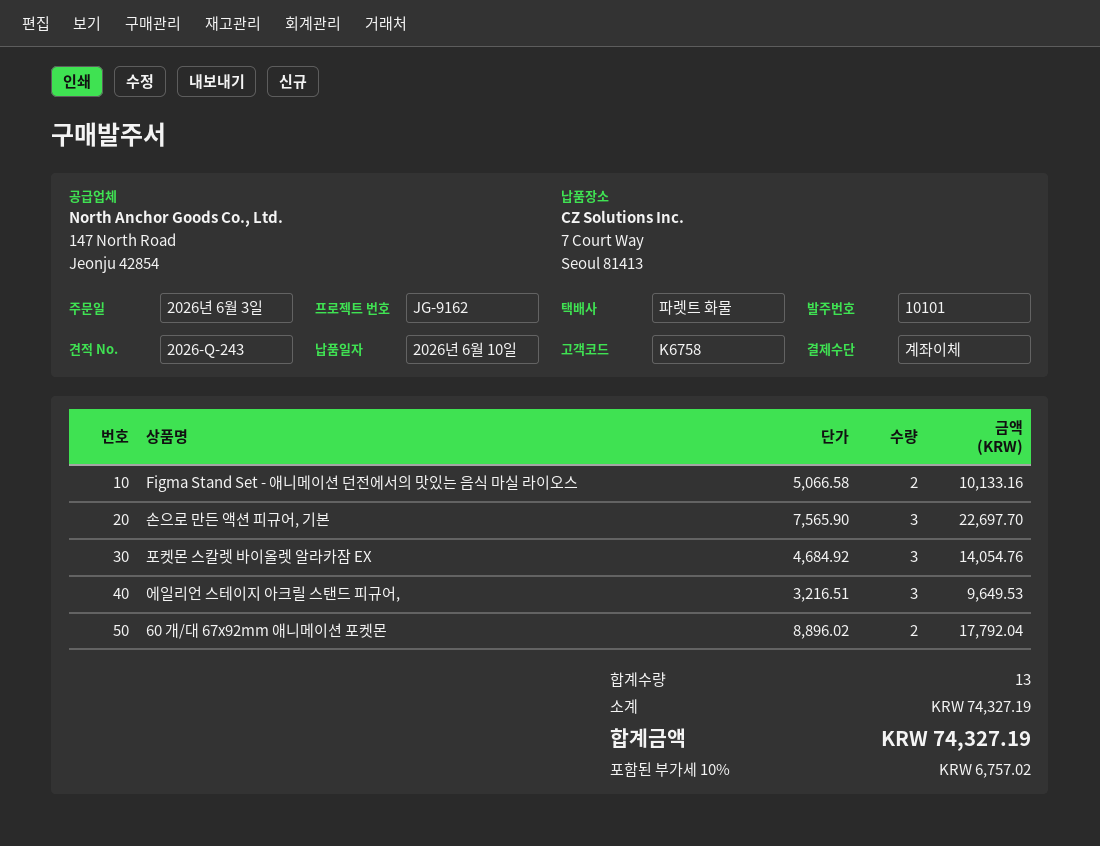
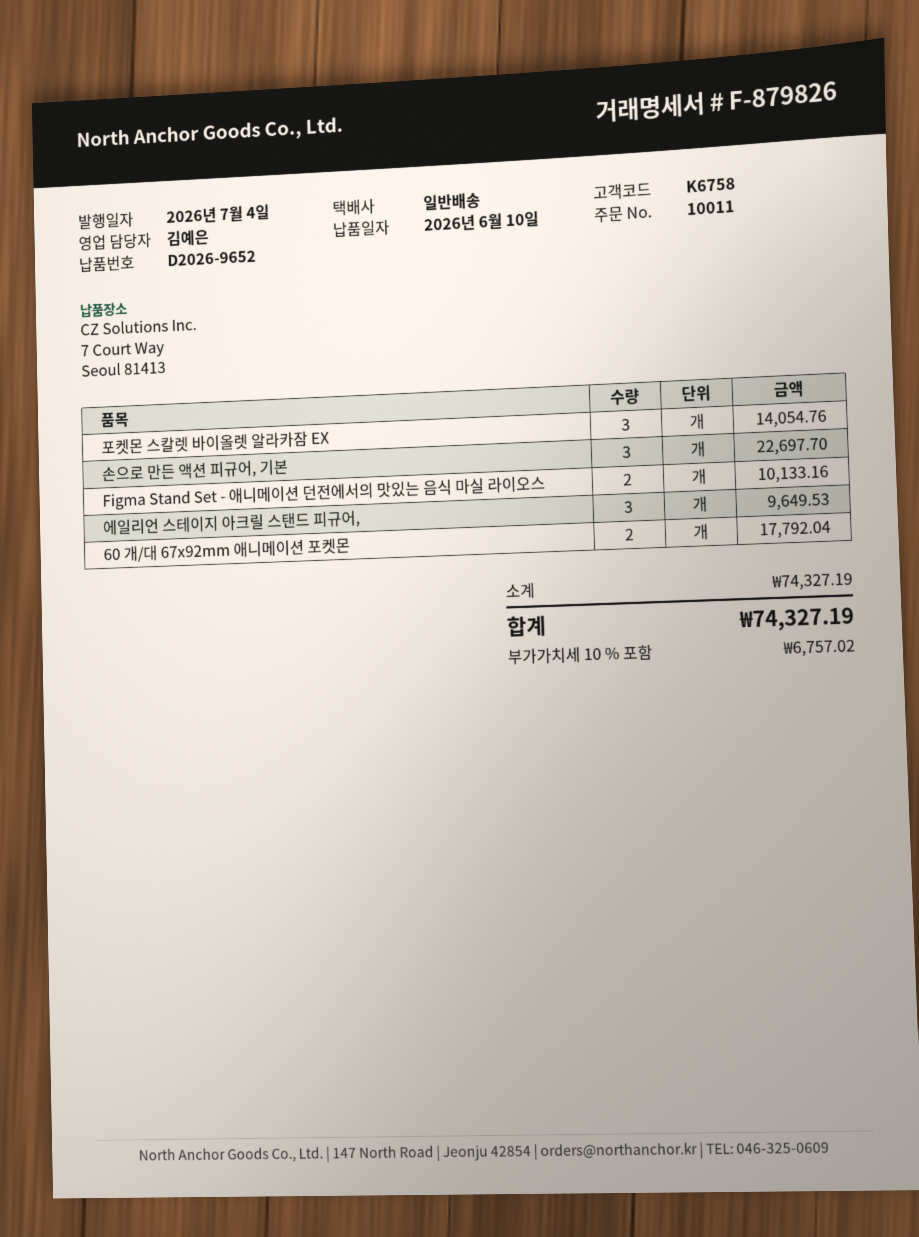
order number: 10101 -> 10011
shipping method: pallet freight -> standard

